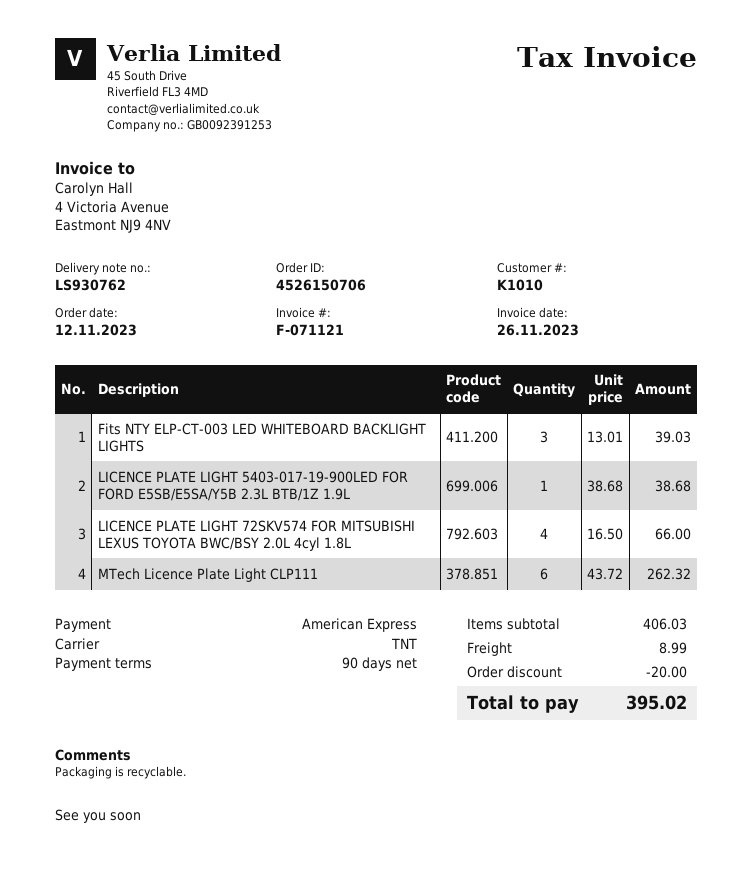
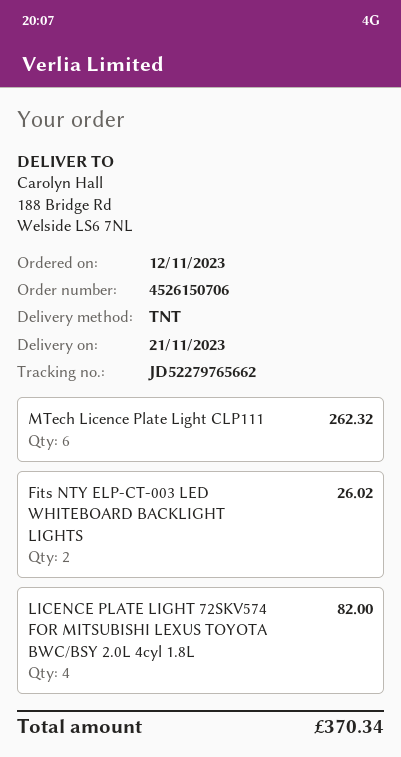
Fits NTY ELP-CT-003 LED WHITEBOARD BACKLIGHT LIGHTS: 3 for 39.03 -> 2 for 26.02
LICENCE PLATE LIGHT 5403-017-19-900LED FOR FORD E5SB/E5SA/Y5B 2.3L BTB/1Z 1.9L: 1 for 38.68 -> none
LICENCE PLATE LIGHT 72SKV574 FOR MITSUBISHI LEXUS TOYOTA BWC/BSY 2.0L 4cyl 1.8L: 4 for 66.00 -> 4 for 82.00
discount: 20.00 -> none
shipping: 8.99 -> none
total: 395.02 -> 370.34

